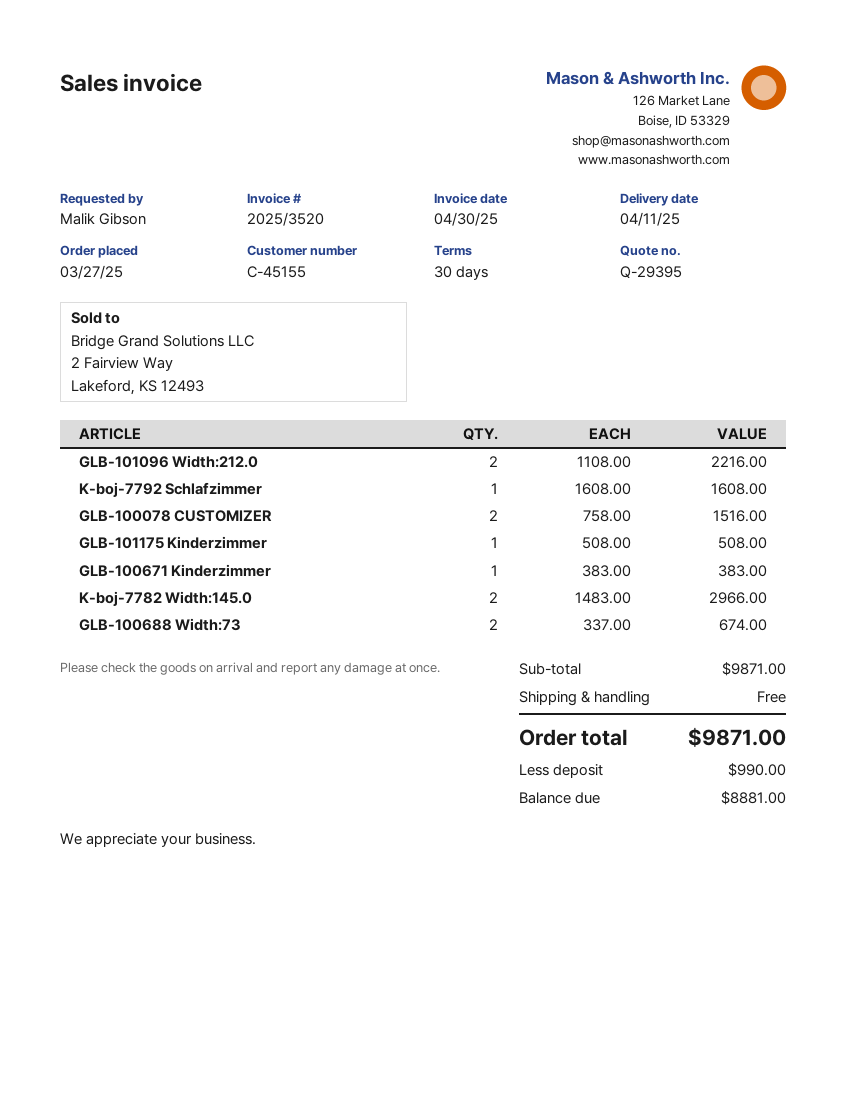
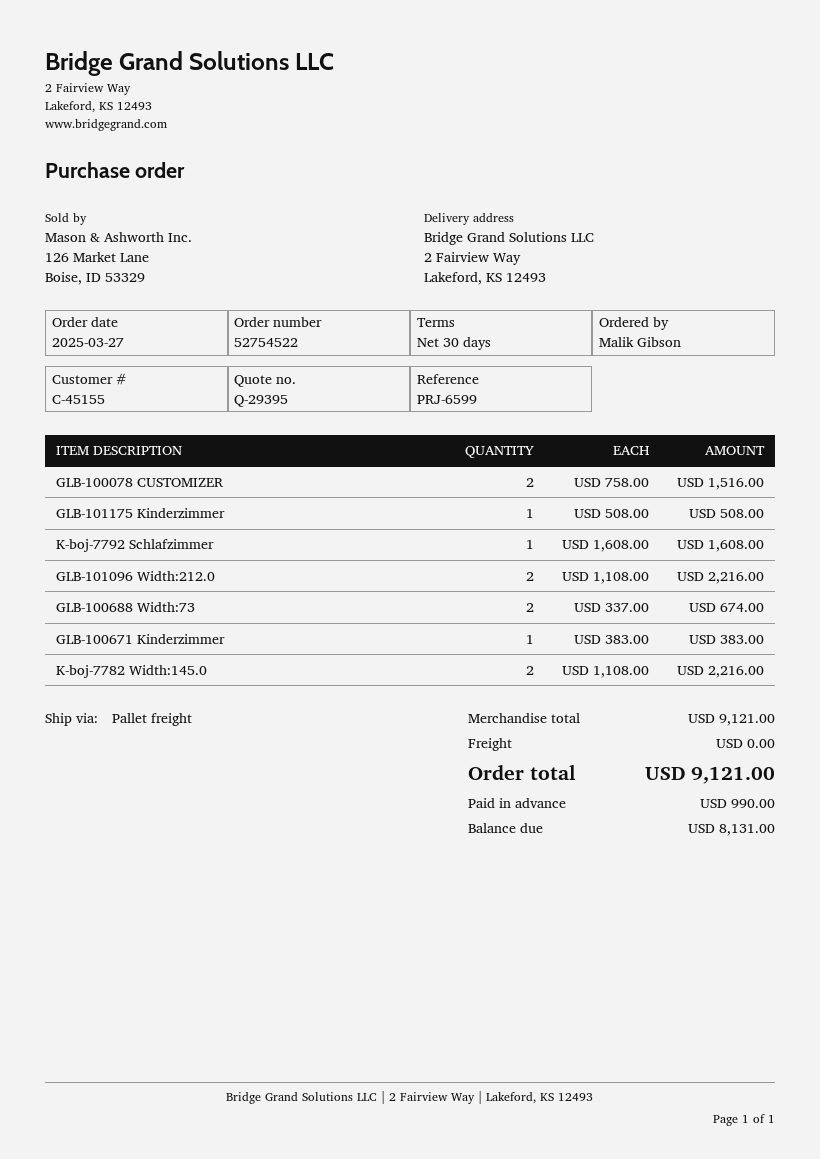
K-boj-7782 Width:145.0: 2 x 1483.00 = 2966.00 -> 2 x 1108.00 = 2216.00
subtotal: 9871.00 -> 9121.00
total: 9871.00 -> 9121.00
balance: 8881.00 -> 8131.00

